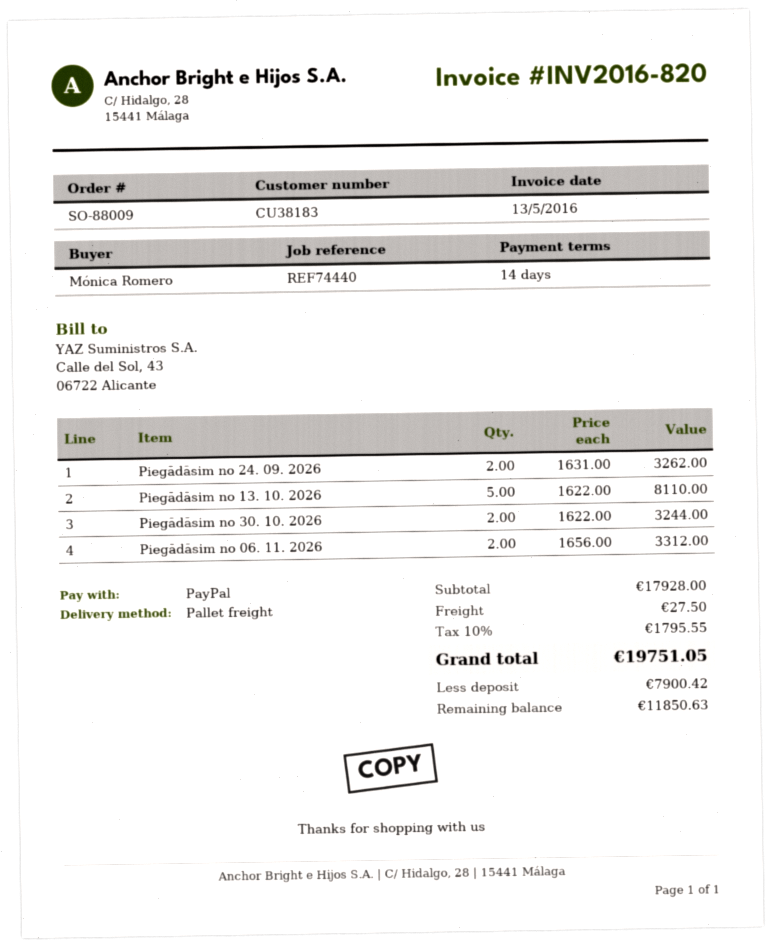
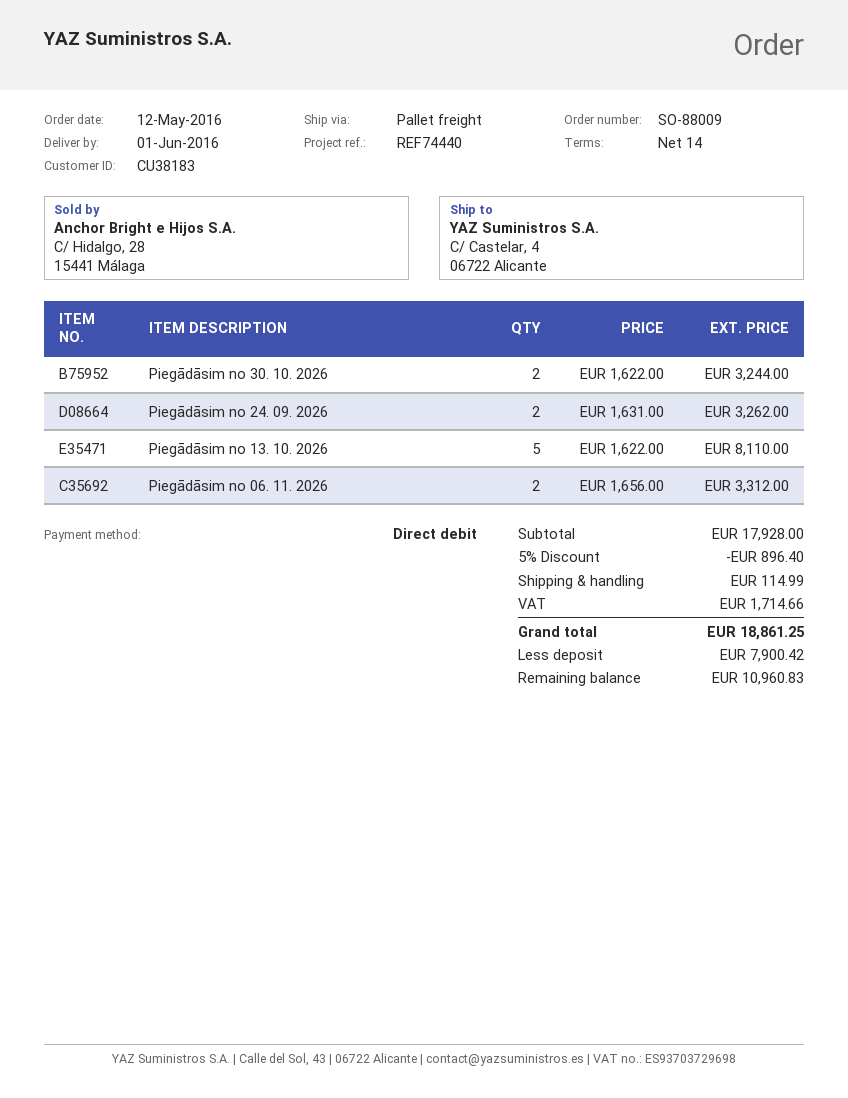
payment method: PayPal -> direct debit
discount: none -> 5% = 896.40
shipping: 27.50 -> 114.99
tax: 1795.55 -> 1714.66
total: 19751.05 -> 18861.25
balance: 11850.63 -> 10960.83

